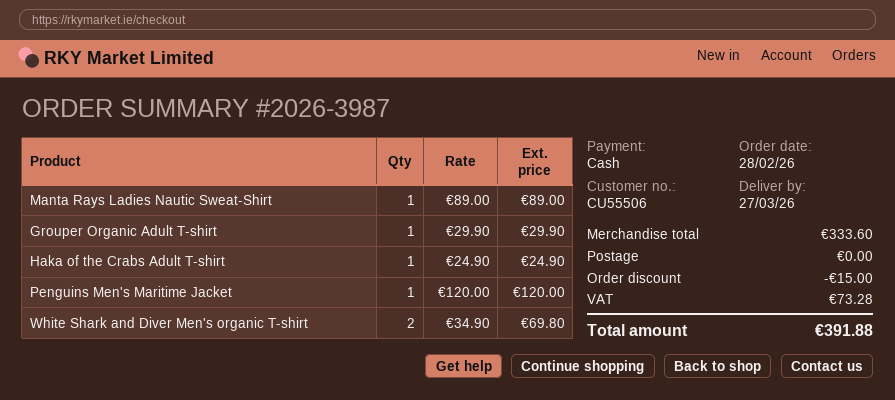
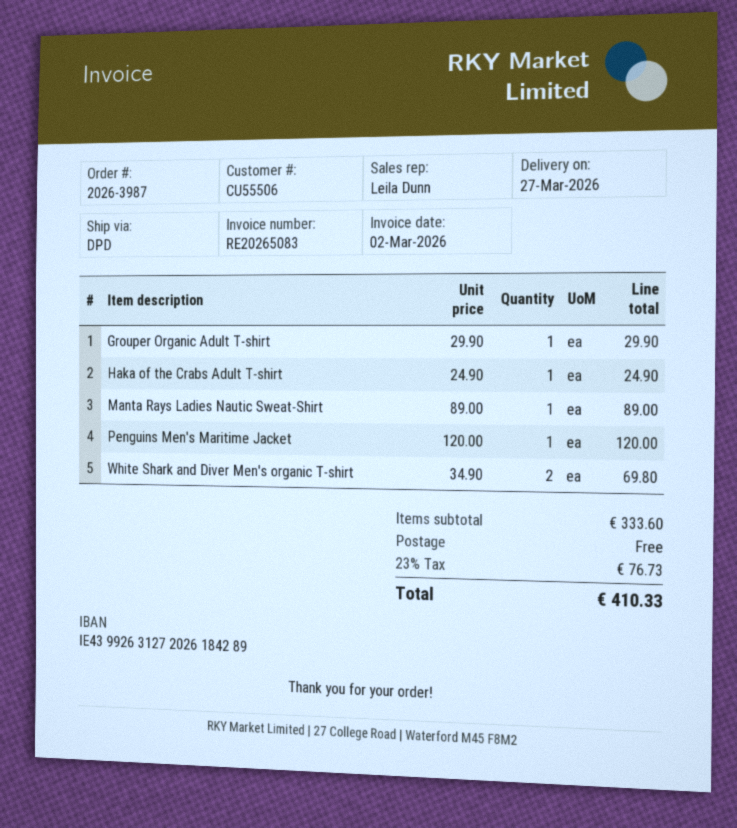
discount: 15.00 -> none
tax: 73.28 -> 76.73
total: 391.88 -> 410.33

